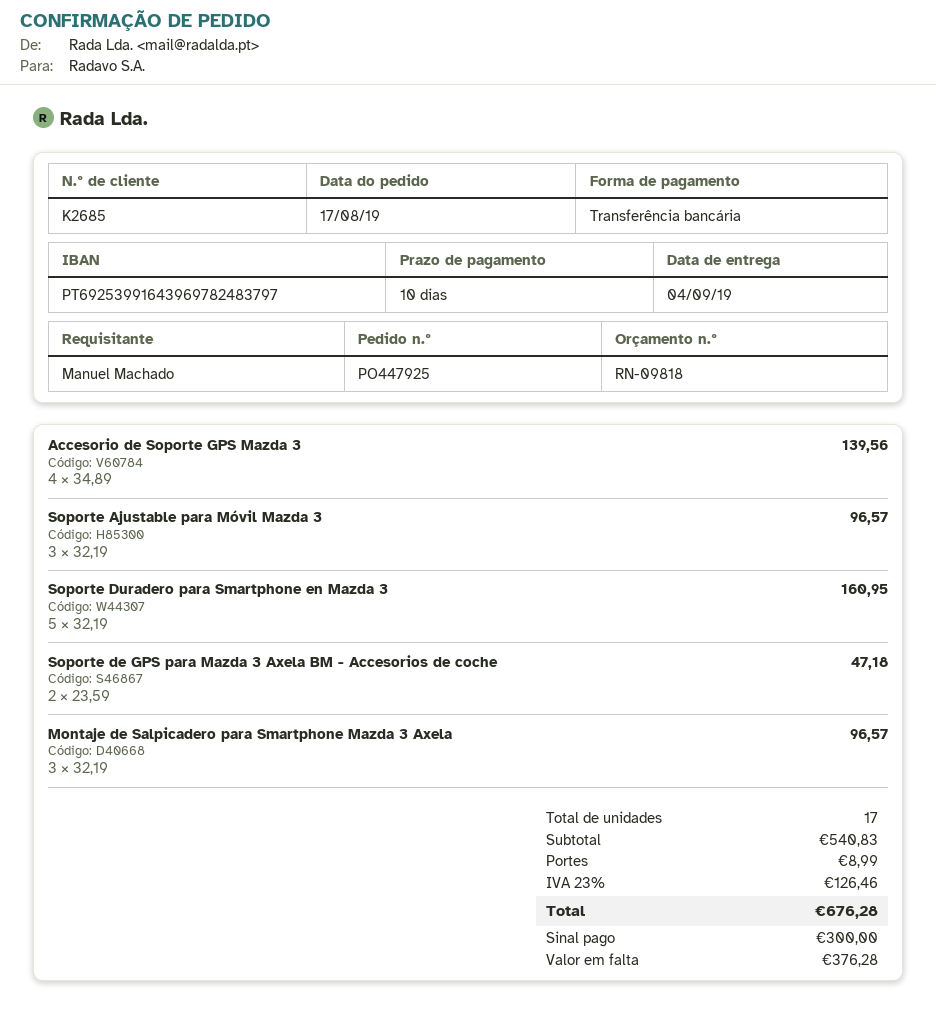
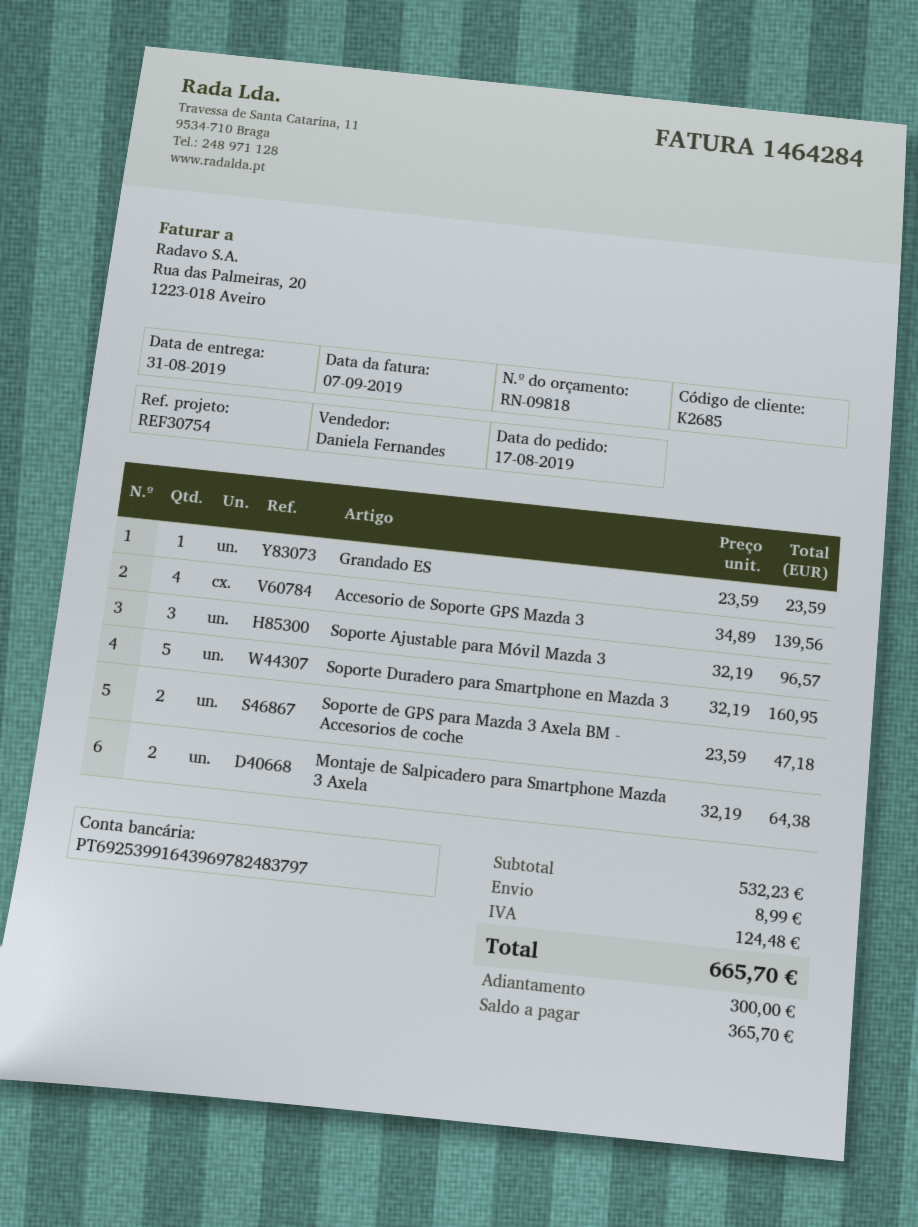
delivery date: 2019-09-04 -> 2019-08-31
Montaje de Salpicadero para Smartphone Mazda 3 Axela: 3 x 32.19 = 96.57 -> 2 x 32.19 = 64.38
Grandado ES: none -> 1 x 23.59 = 23.59
subtotal: 540.83 -> 532.23
tax: 126.46 -> 124.48
total: 676.28 -> 665.70
balance: 376.28 -> 365.70

